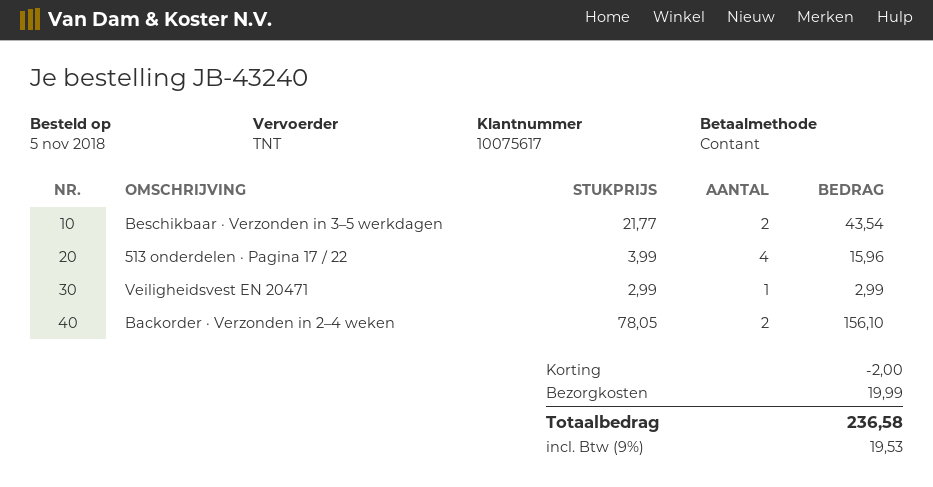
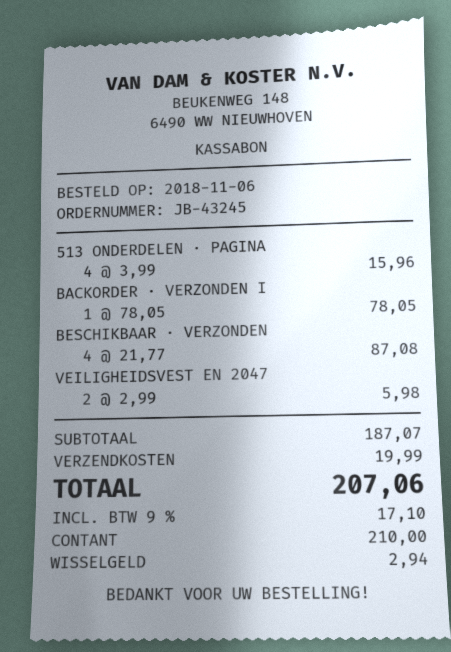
order number: JB-43240 -> JB-43245
order date: 2018-11-05 -> 2018-11-06
Beschikbaar · Verzonden in 3–5 werkdagen: 2 x 21.77 = 43.54 -> 4 x 21.77 = 87.08
Veiligheidsvest EN 20471: 1 x 2.99 = 2.99 -> 2 x 2.99 = 5.98
Backorder · Verzonden in 2–4 weken: 2 x 78.05 = 156.10 -> 1 x 78.05 = 78.05
discount: 2.00 -> none
tax: 9% = 19.53 -> 9% = 17.10
total: 236.58 -> 207.06

